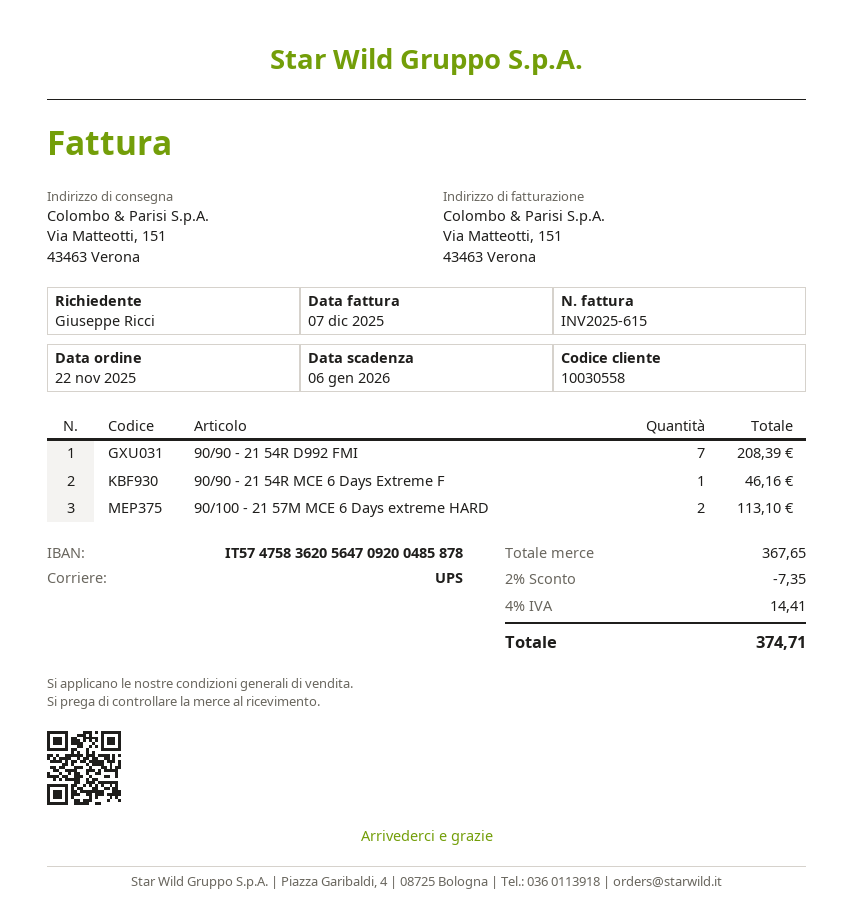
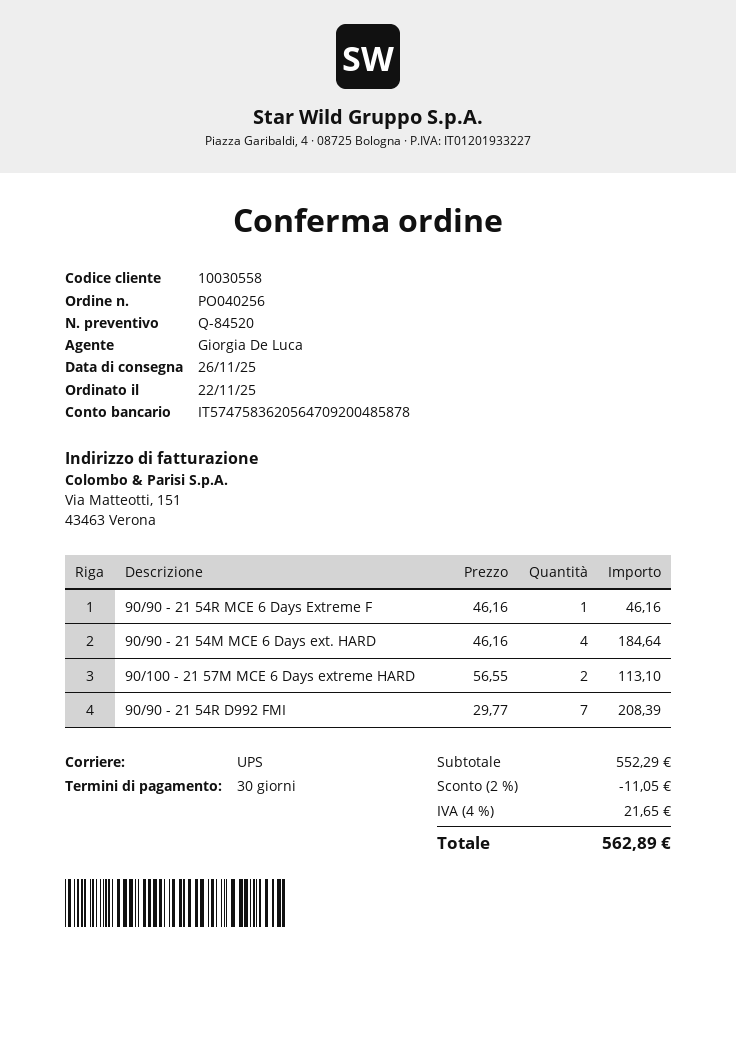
90/90 - 21 54M MCE 6 Days ext. HARD: none -> 4 for 184.64
subtotal: 367.65 -> 552.29
discount: 2% = 7.35 -> 2% = 11.05
tax: 4% = 14.41 -> 4% = 21.65
total: 374.71 -> 562.89

